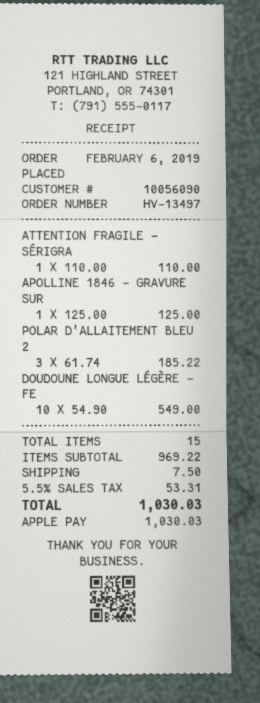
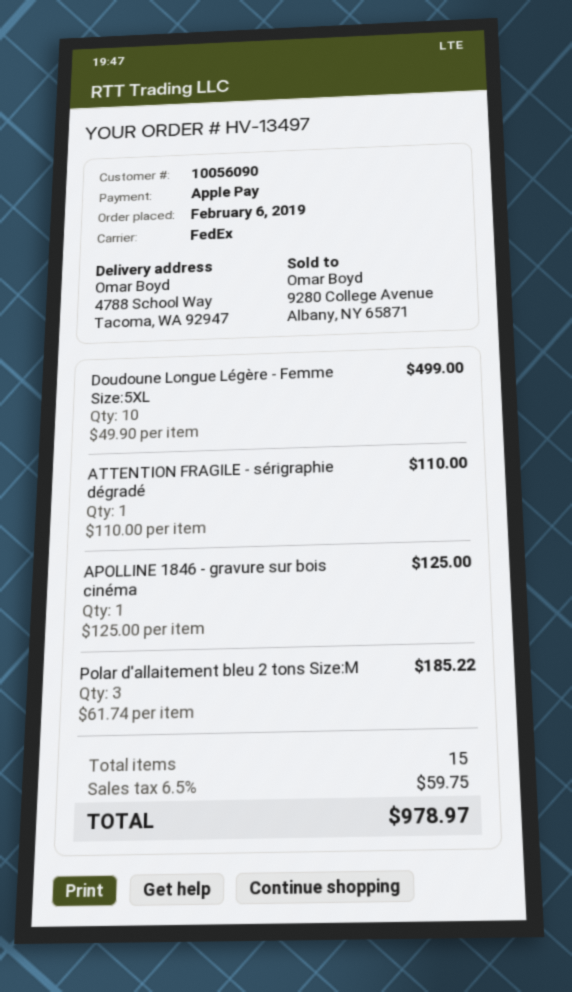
DOUDOUNE LONGUE LÉGÈRE - FE: 10 x 54.90 = 549.00 -> 10 x 49.90 = 499.00
shipping: 7.50 -> none
tax: 5.5% = 53.31 -> 6.5% = 59.75
total: 1030.03 -> 978.97

